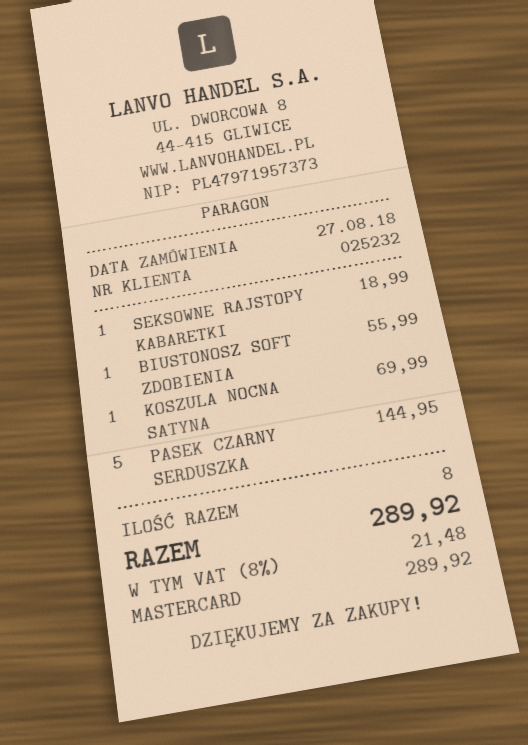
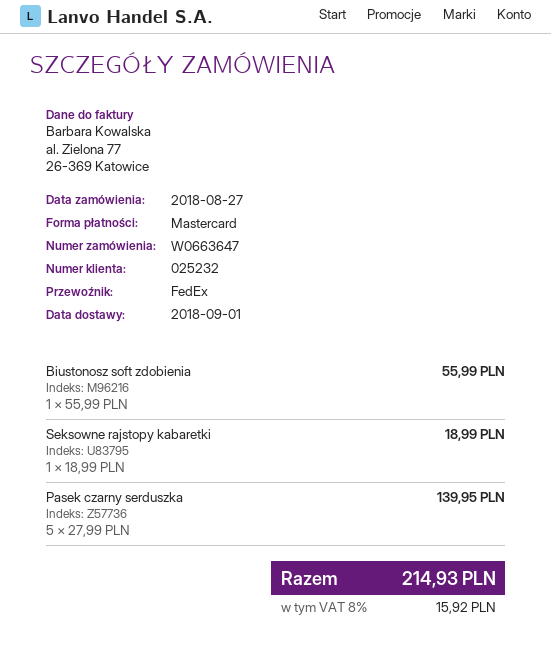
KOSZULA NOCNA SATYNA: 1 for 69.99 -> none
PASEK CZARNY SERDUSZKA: 5 for 144.95 -> 5 for 139.95
tax: 8% = 21.48 -> 8% = 15.92
total: 289.92 -> 214.93

